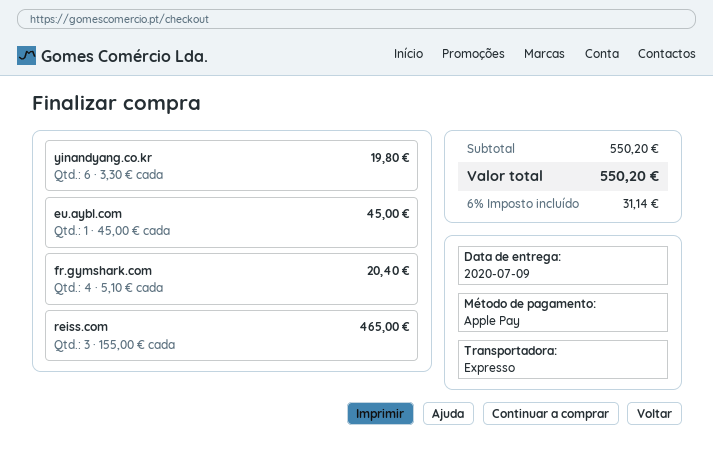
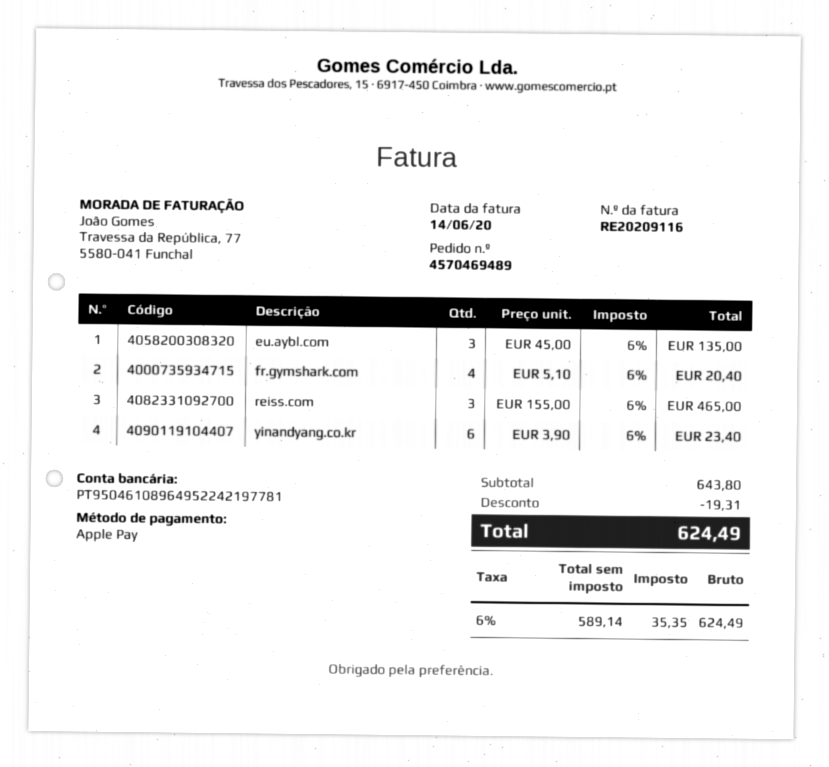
yinandyang.co.kr: 6 x 3.30 = 19.80 -> 6 x 3.90 = 23.40
eu.aybl.com: 1 x 45.00 = 45.00 -> 3 x 45.00 = 135.00
subtotal: 550.20 -> 643.80
discount: none -> 19.31
tax: 6% = 31.14 -> 6% = 35.35
total: 550.20 -> 624.49

